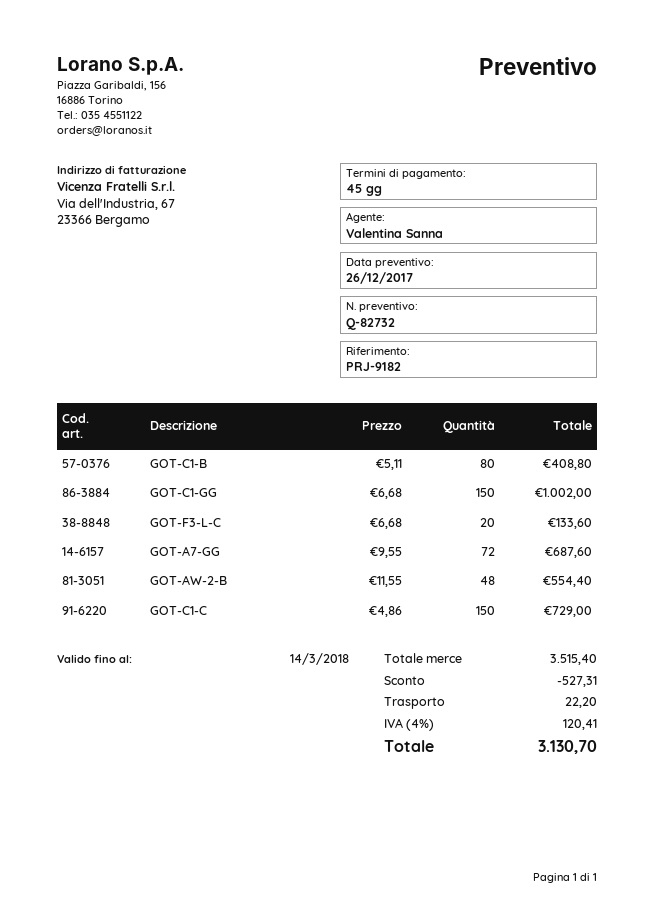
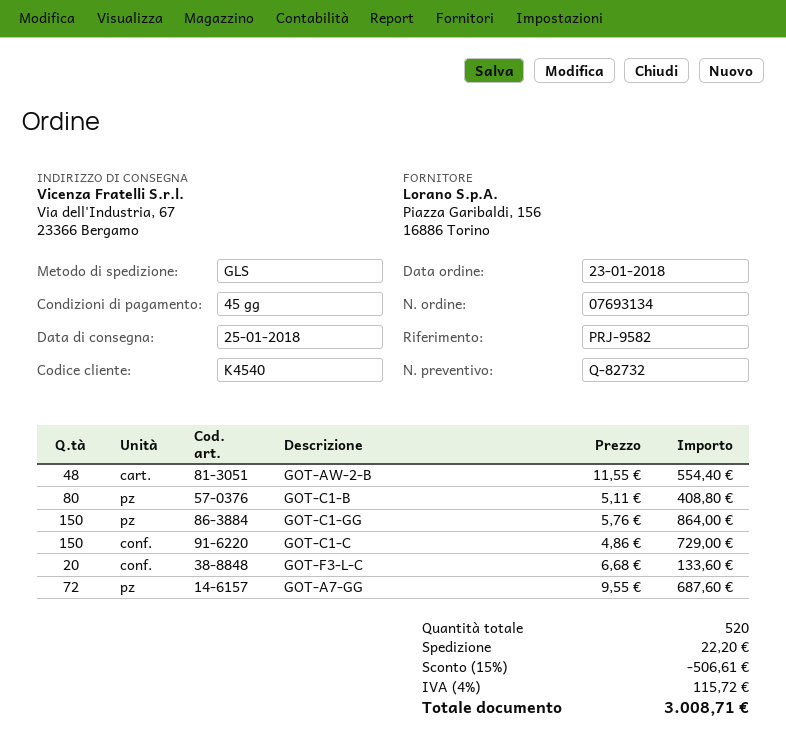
reference: PRJ-9182 -> PRJ-9582
GOT-C1-GG: 150 x 6.68 = 1002.00 -> 150 x 5.76 = 864.00
discount: 527.31 -> 506.61
tax: 4% = 120.41 -> 4% = 115.72
total: 3130.70 -> 3008.71

